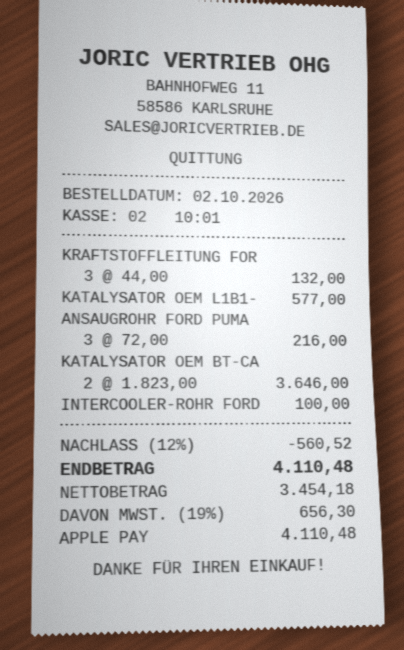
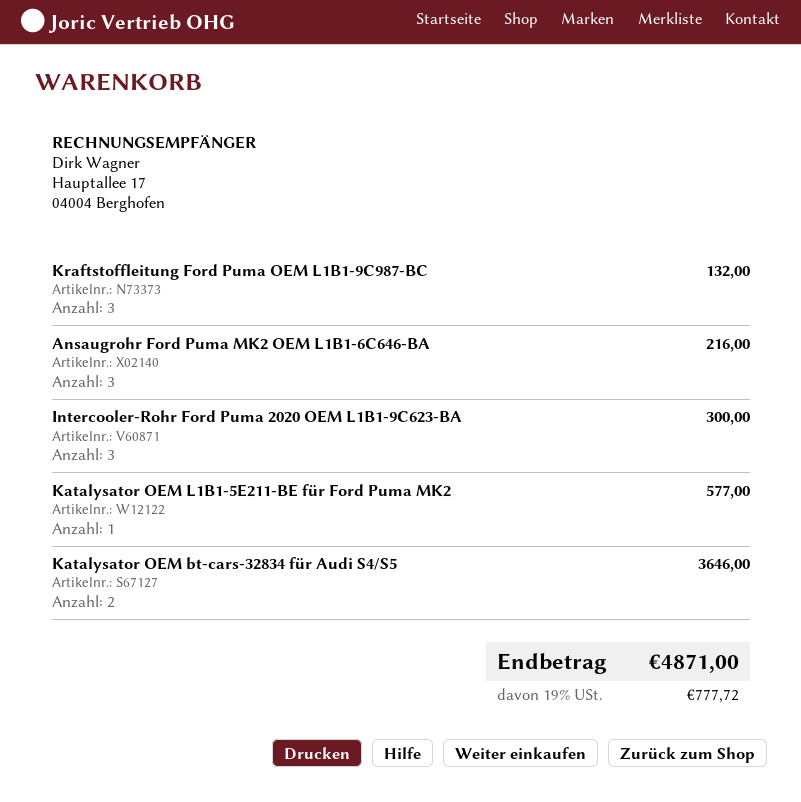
INTERCOOLER-ROHR FORD: 1 for 100.00 -> 3 for 300.00
discount: 12% = 560.52 -> none
tax: 19% = 656.30 -> 19% = 777.72
total: 4110.48 -> 4871.00

